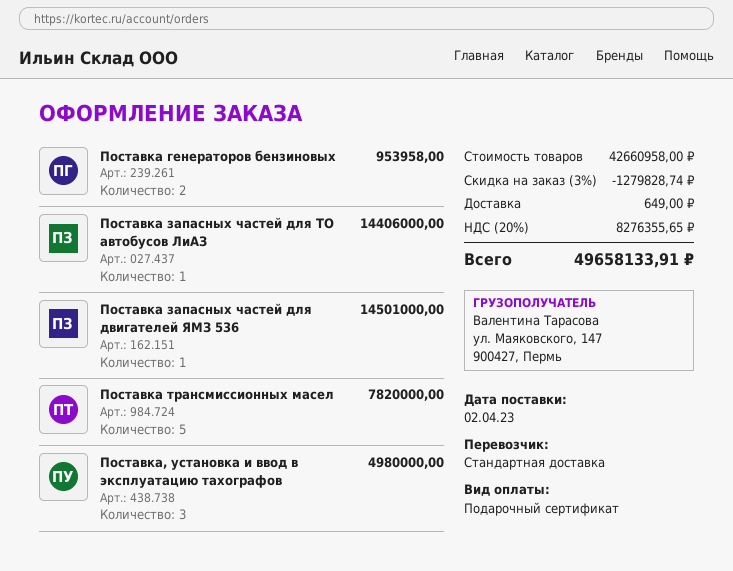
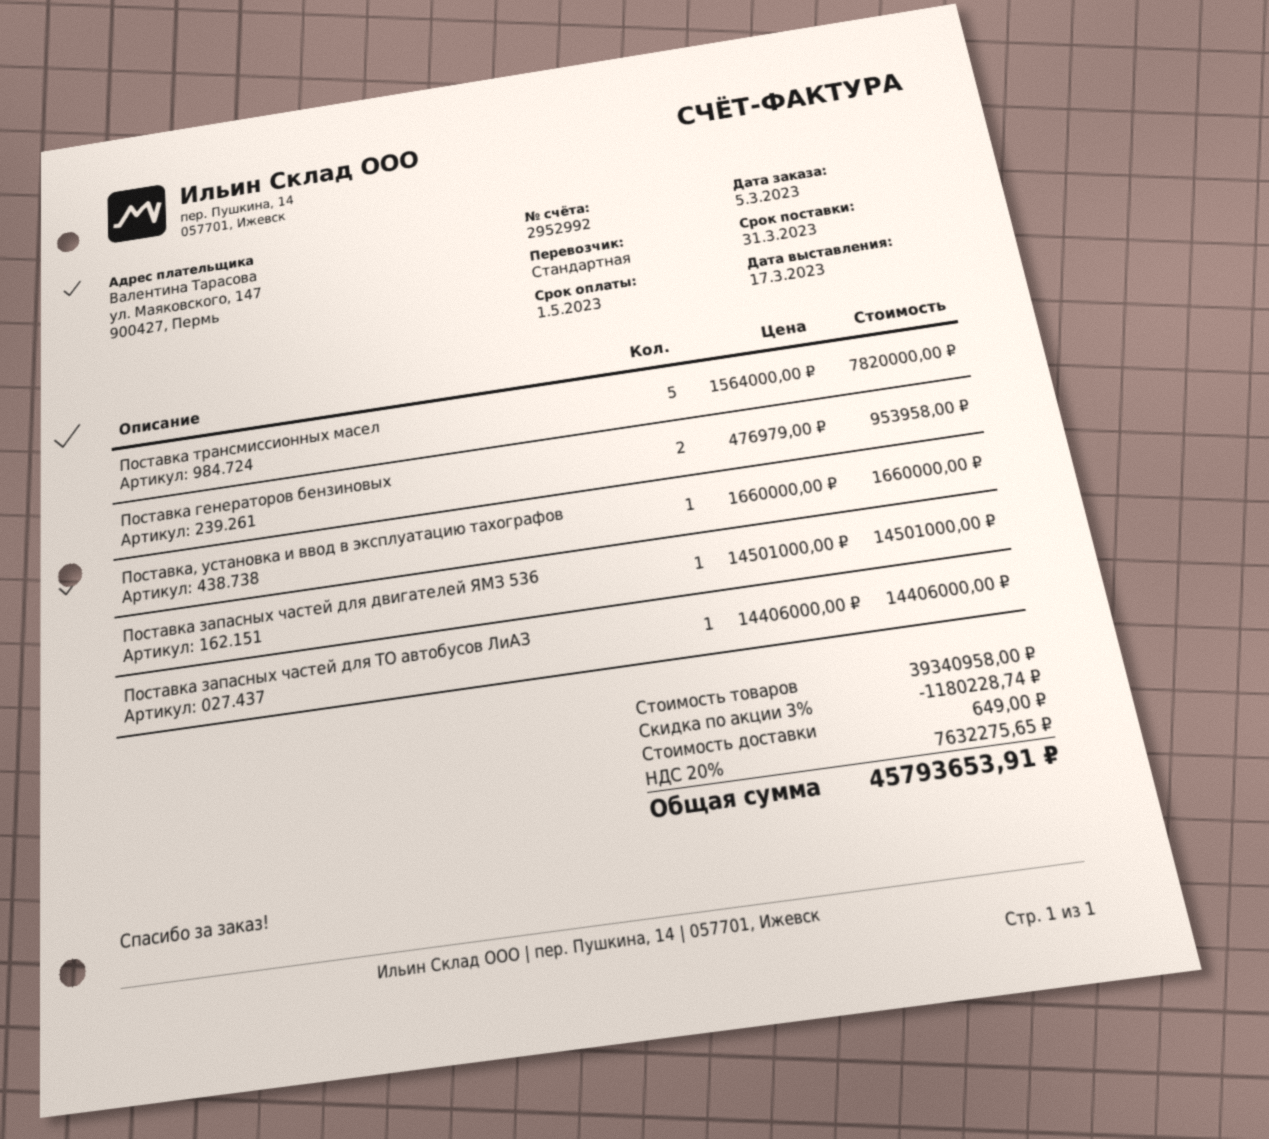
delivery date: 2023-04-02 -> 2023-03-31
Поставка, установка и ввод в эксплуатацию тахографов: 3 for 4980000.00 -> 1 for 1660000.00
subtotal: 42660958.00 -> 39340958.00
discount: 3% = 1279828.74 -> 3% = 1180228.74
tax: 20% = 8276355.65 -> 20% = 7632275.65
total: 49658133.91 -> 45793653.91

